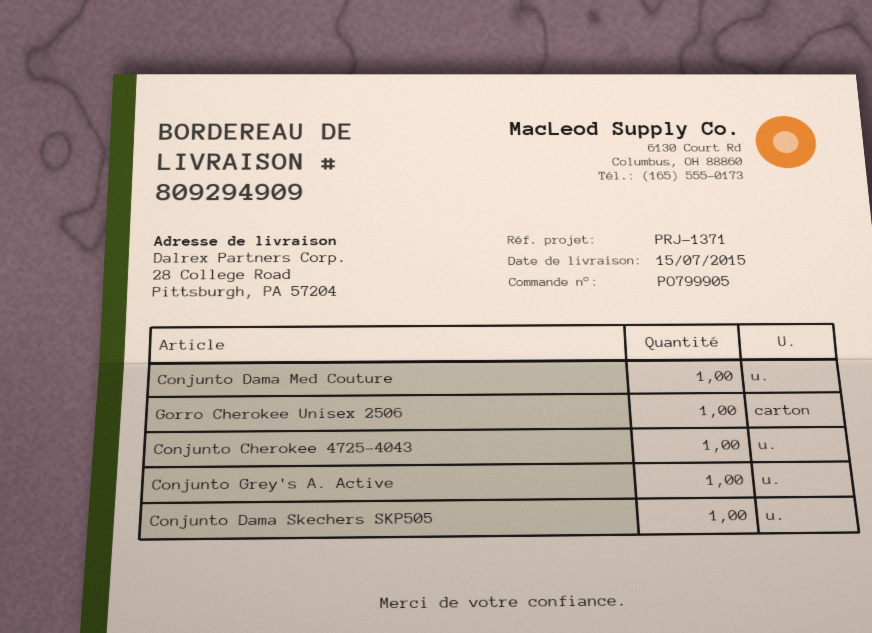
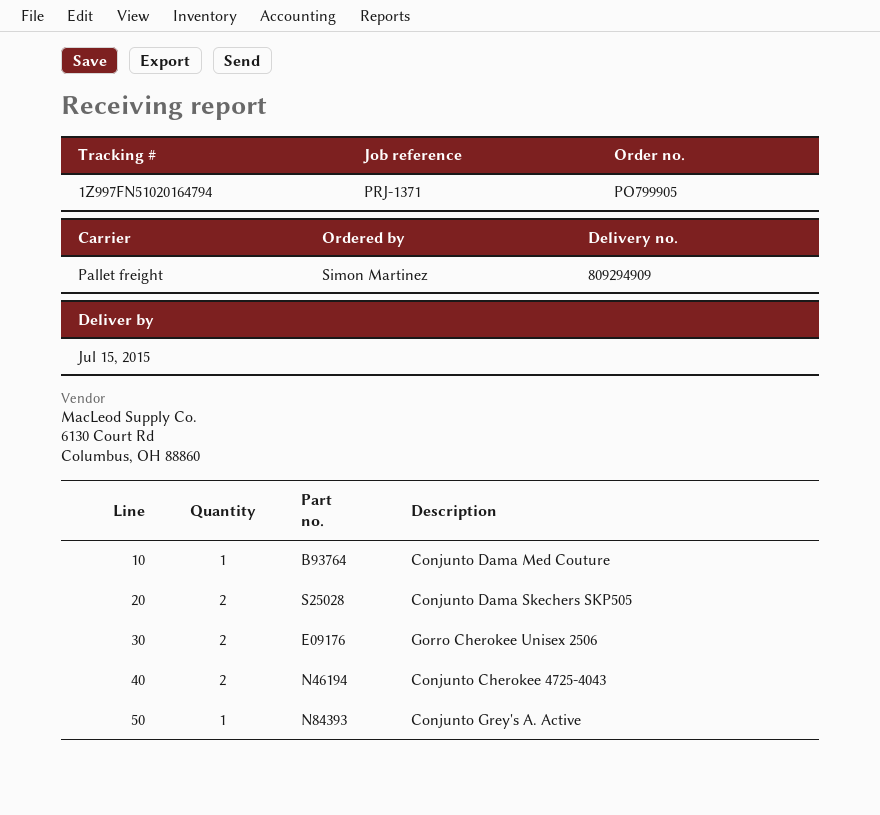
Gorro Cherokee Unisex 2506: 1 -> 2
Conjunto Cherokee 4725-4043: 1 -> 2
Conjunto Dama Skechers SKP505: 1 -> 2

